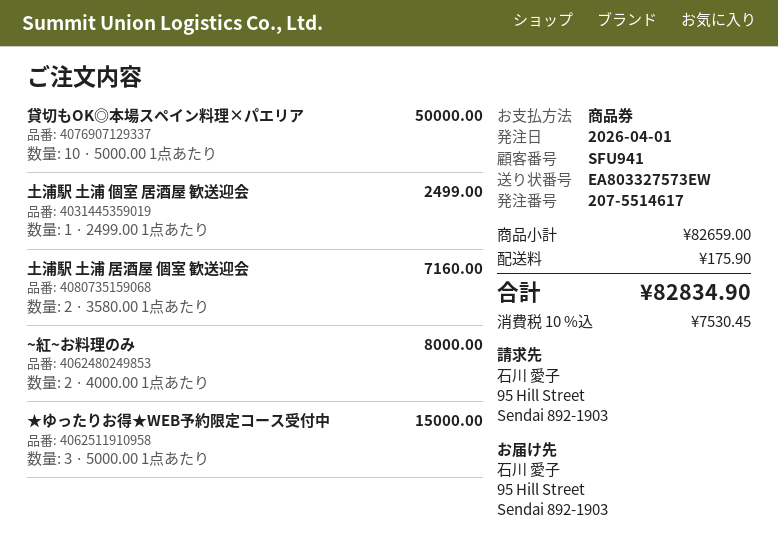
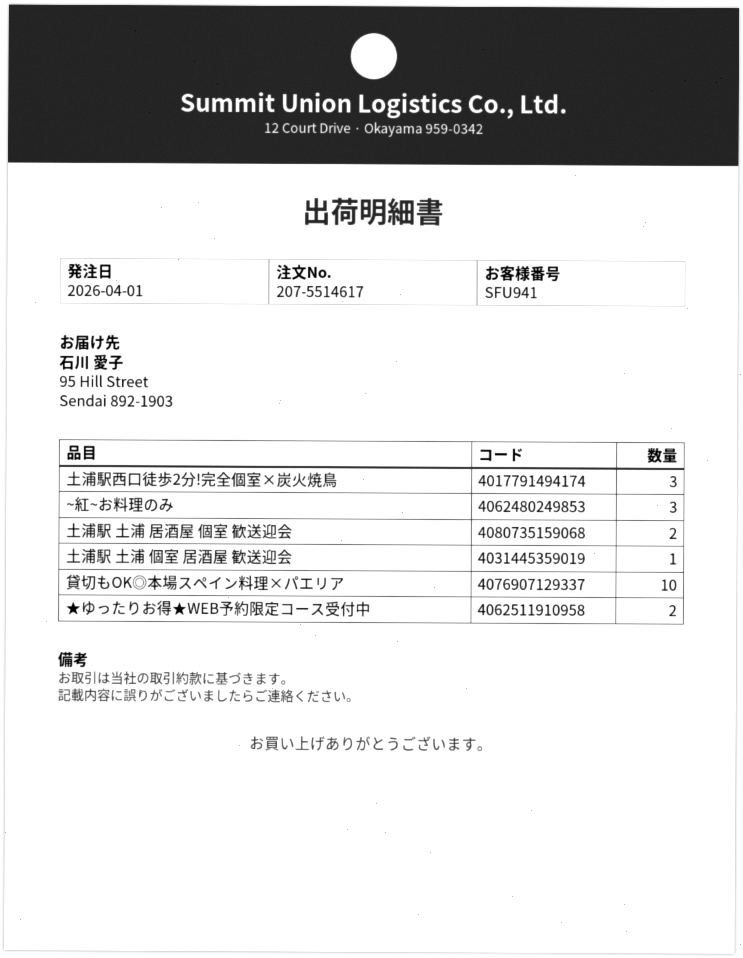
~紅~お料理のみ: 2 -> 3
★ゆったりお得★WEB予約限定コース受付中: 3 -> 2
土浦駅西口徒歩2分!完全個室×炭火焼鳥: none -> 3

